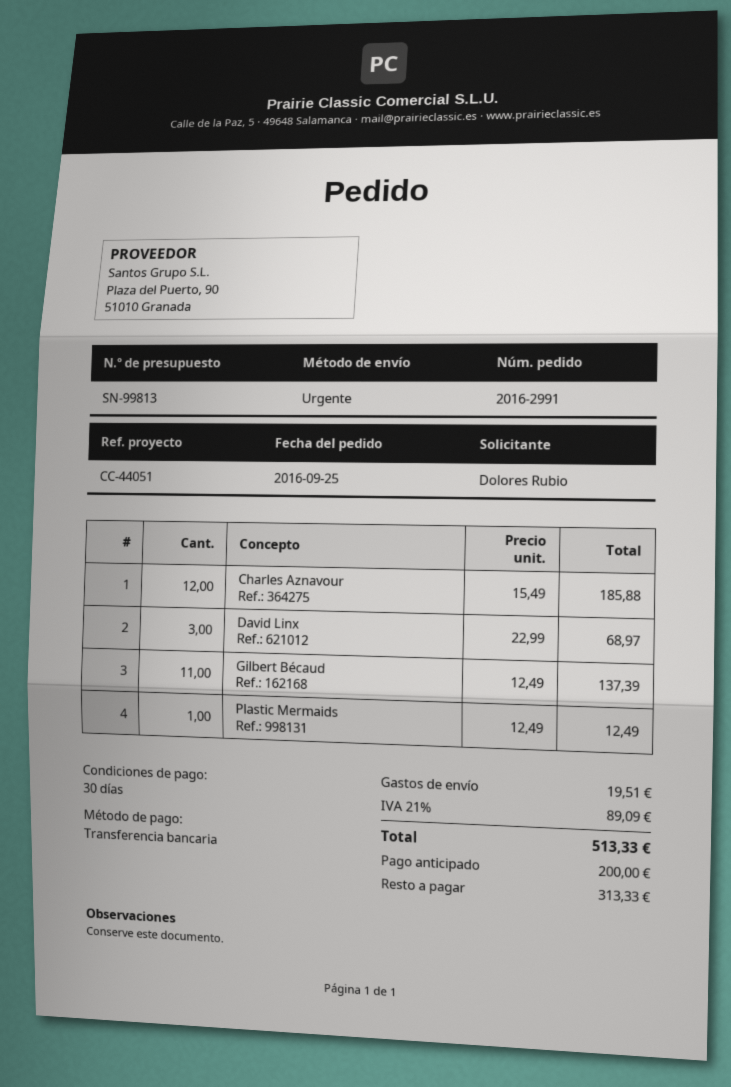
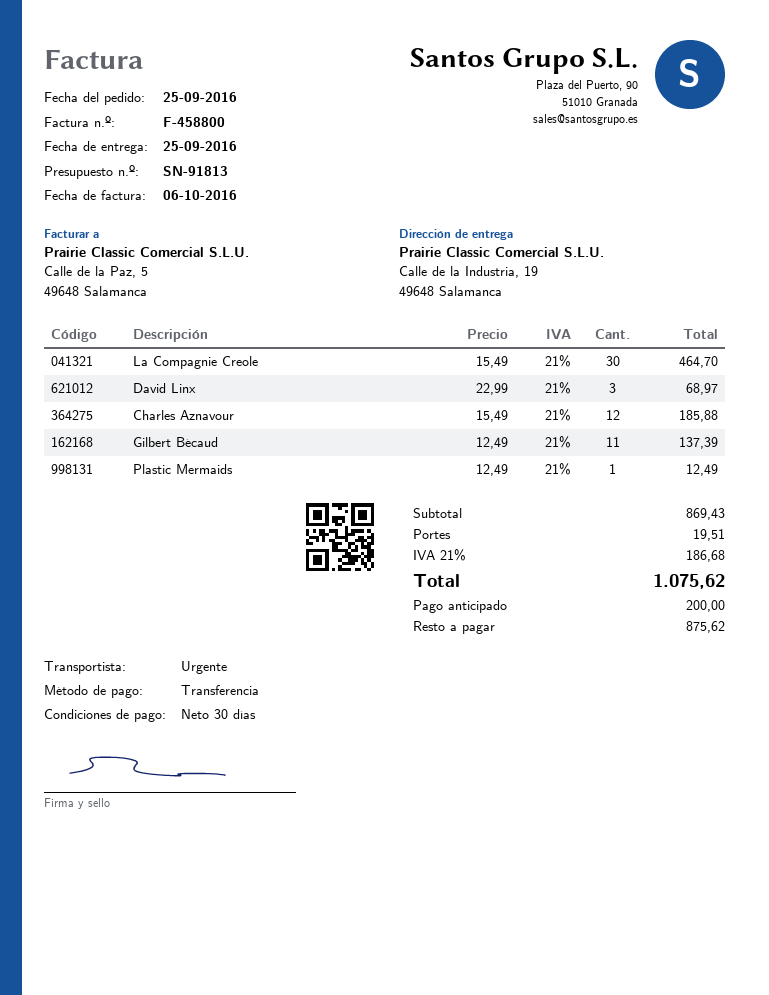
quote number: SN-99813 -> SN-91813
La Compagnie Creole: none -> 30 x 15.49 = 464.70
tax: 21% = 89.09 -> 21% = 186.68
total: 513.33 -> 1075.62
balance: 313.33 -> 875.62

